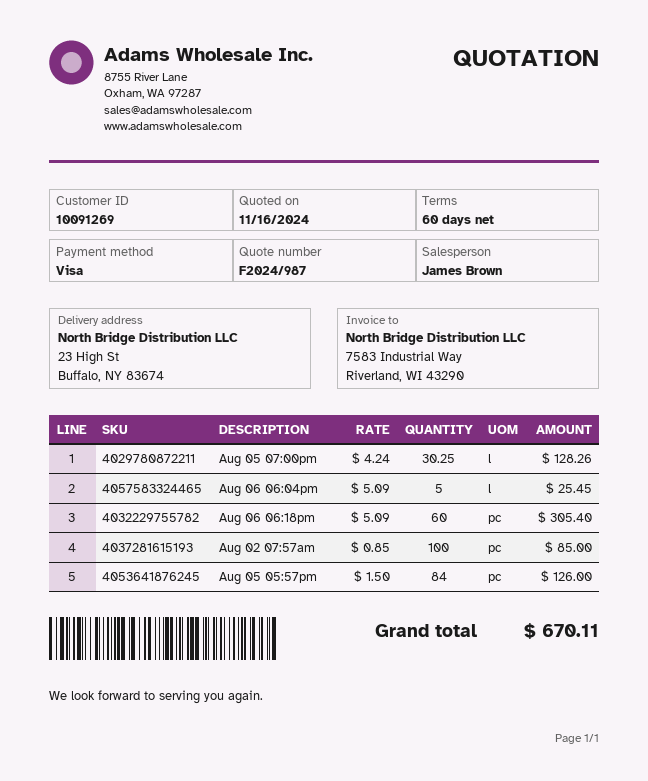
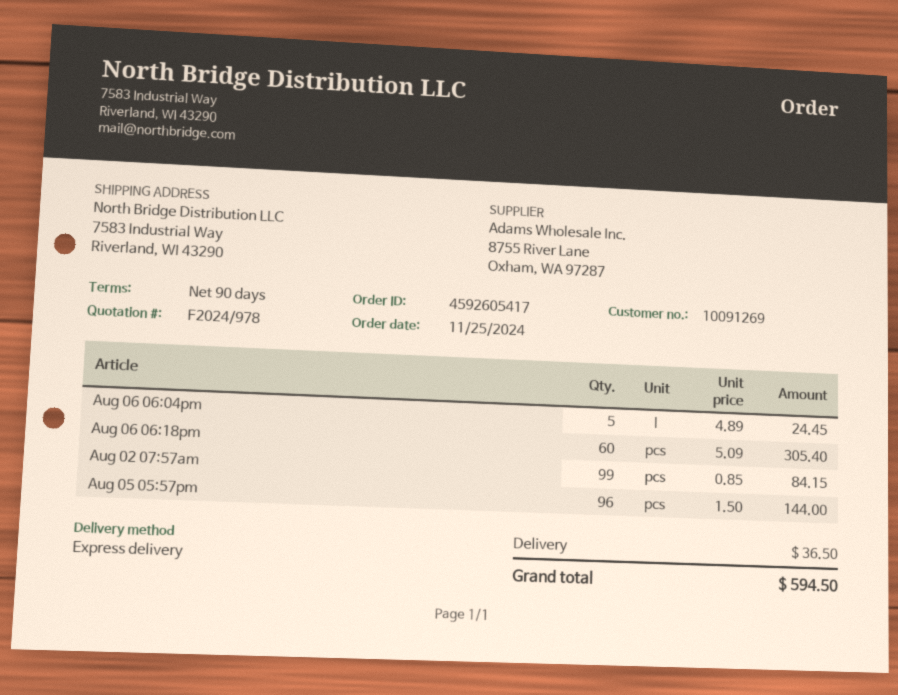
quote number: F2024/987 -> F2024/978
payment terms: 60 days -> 90 days
ship to: 23 High St, Buffalo, NY 83674 -> 7583 Industrial Way, Riverland, WI 43290
Aug 05 07:00pm: 30.25 x 4.24 = 128.26 -> none
Aug 06 06:04pm: 5 x 5.09 = 25.45 -> 5 x 4.89 = 24.45
Aug 02 07:57am: 100 x 0.85 = 85.00 -> 99 x 0.85 = 84.15
Aug 05 05:57pm: 84 x 1.50 = 126.00 -> 96 x 1.50 = 144.00
shipping: none -> 36.50
total: 670.11 -> 594.50

